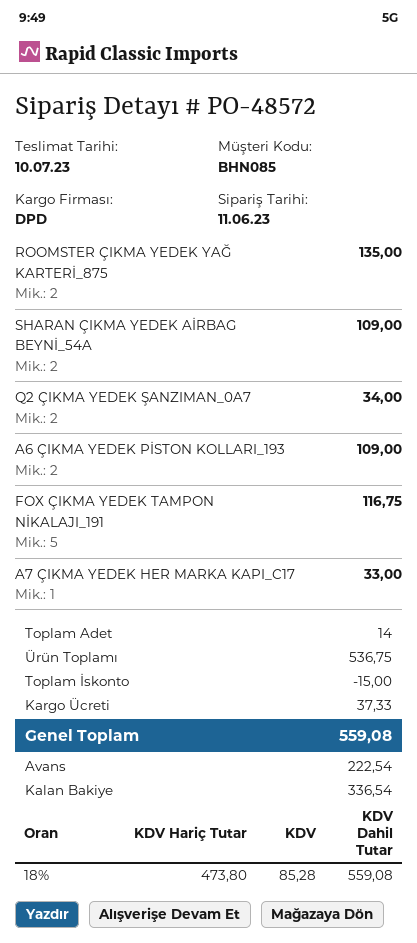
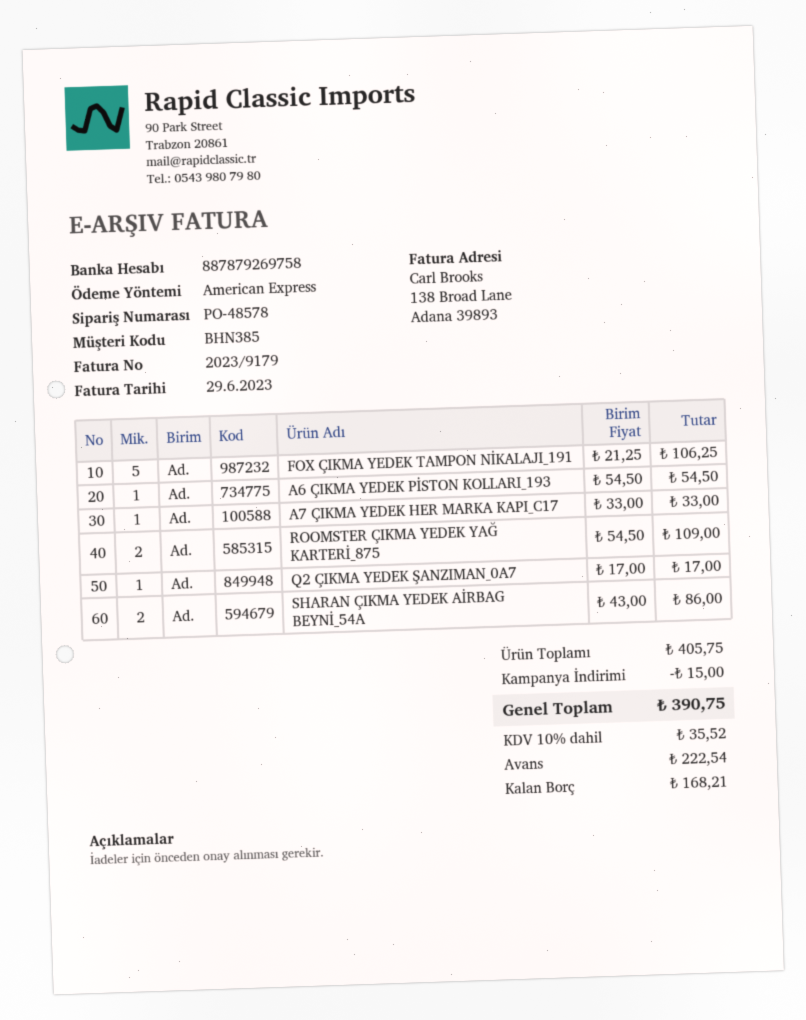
order number: PO-48572 -> PO-48578
customer number: BHN085 -> BHN385
ROOMSTER ÇIKMA YEDEK YAĞ KARTERİ_875: 2 for 135.00 -> 2 for 109.00
SHARAN ÇIKMA YEDEK AİRBAG BEYNİ_54A: 2 for 109.00 -> 2 for 86.00
Q2 ÇIKMA YEDEK ŞANZIMAN_0A7: 2 for 34.00 -> 1 for 17.00
A6 ÇIKMA YEDEK PİSTON KOLLARI_193: 2 for 109.00 -> 1 for 54.50
FOX ÇIKMA YEDEK TAMPON NİKALAJI_191: 5 for 116.75 -> 5 for 106.25
subtotal: 536.75 -> 405.75
shipping: 37.33 -> none
tax: 18% = 85.28 -> 10% = 35.52
total: 559.08 -> 390.75
balance: 336.54 -> 168.21

